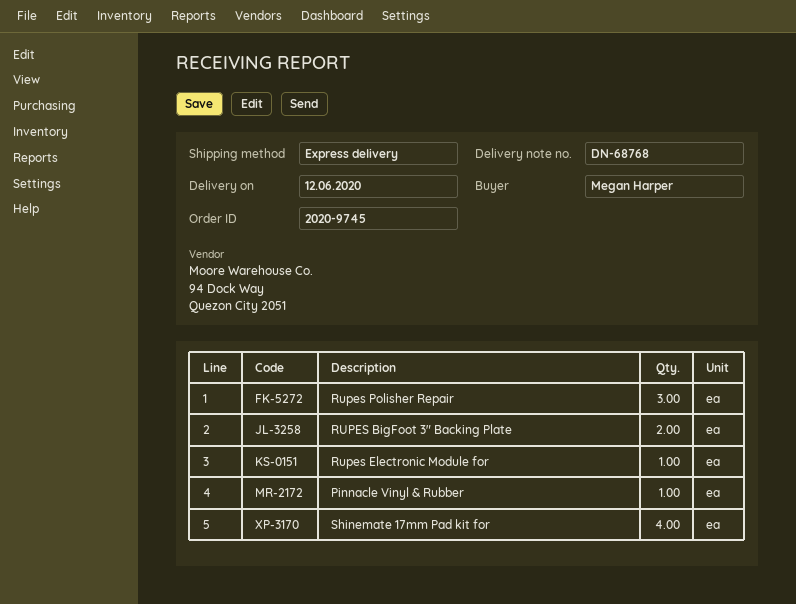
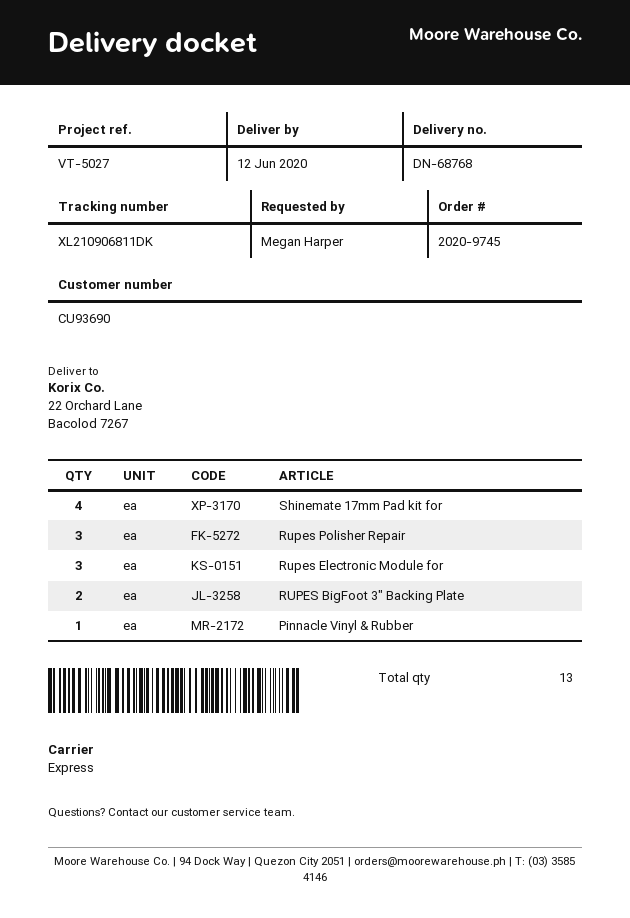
Rupes Electronic Module for: 1 -> 3

